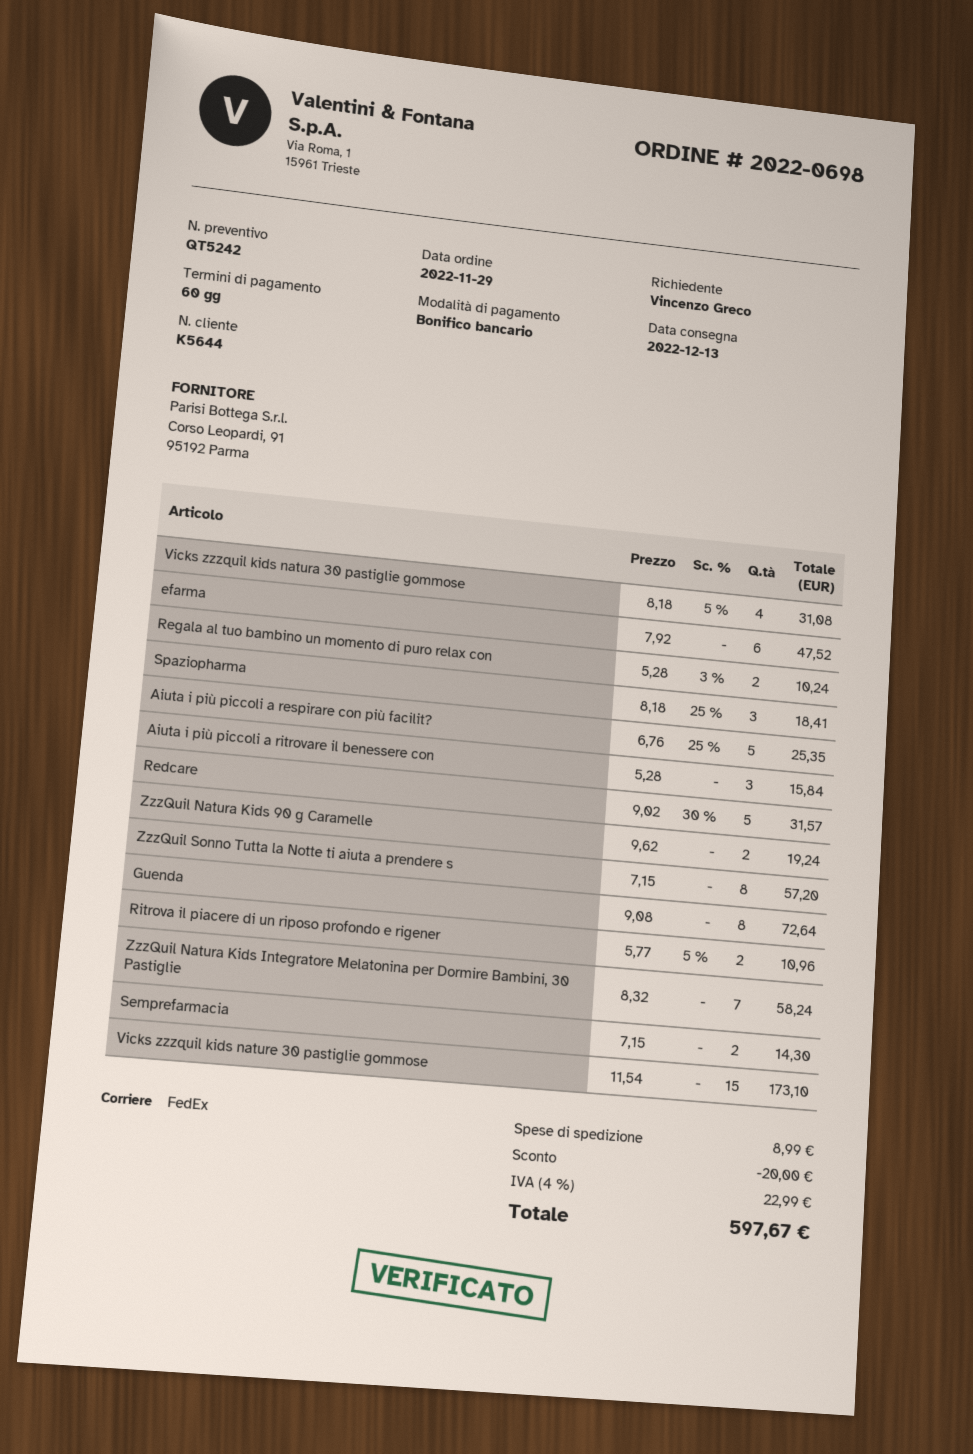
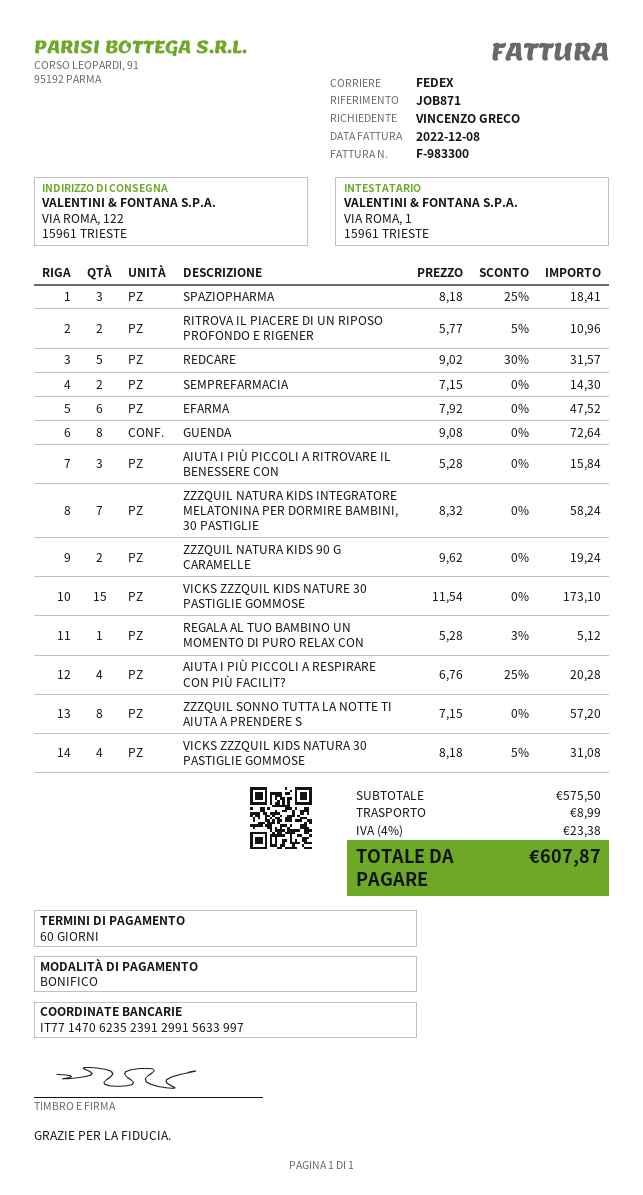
Regala al tuo bambino un momento di puro relax con: 2 x 5.28 - 3% = 10.24 -> 1 x 5.28 - 3% = 5.12
Aiuta i più piccoli a respirare con più facilit?: 5 x 6.76 - 25% = 25.35 -> 4 x 6.76 - 25% = 20.28
discount: 20.00 -> none
tax: 4% = 22.99 -> 4% = 23.38
total: 597.67 -> 607.87

